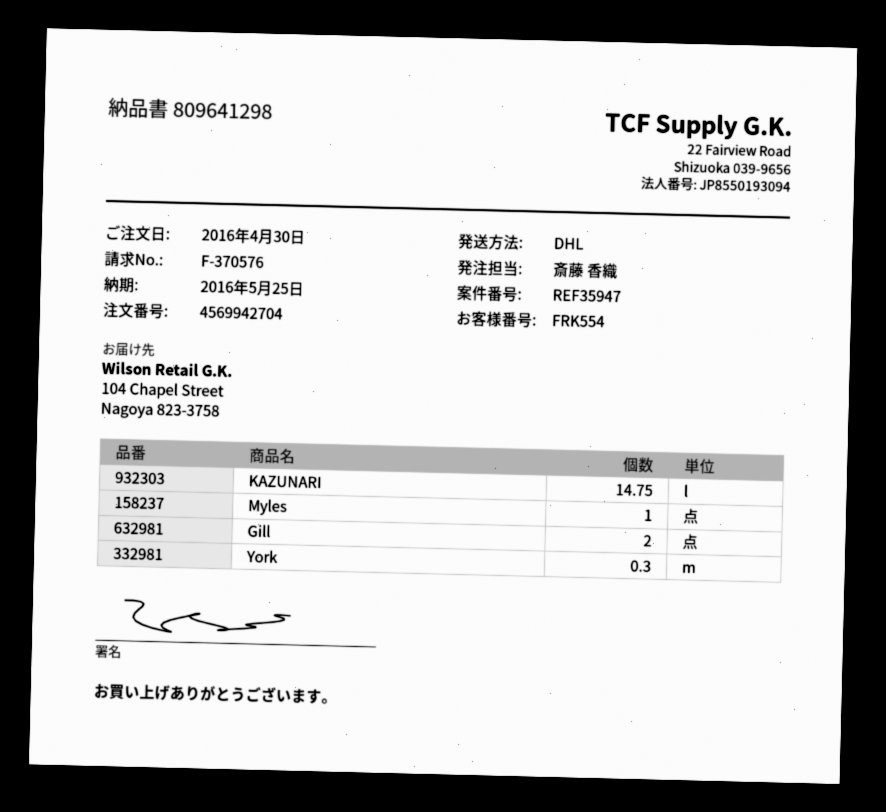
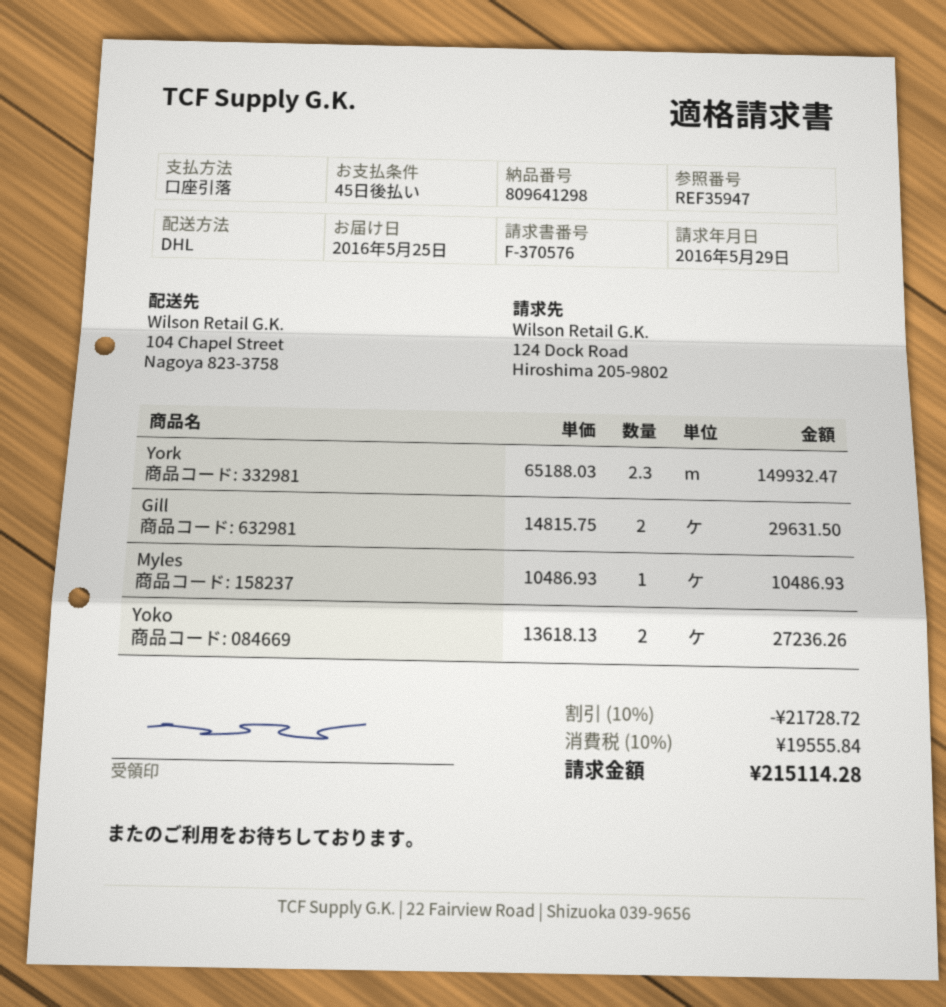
KAZUNARI: 14.75 -> none
York: 0.3 -> 2.3
Yoko: none -> 2

